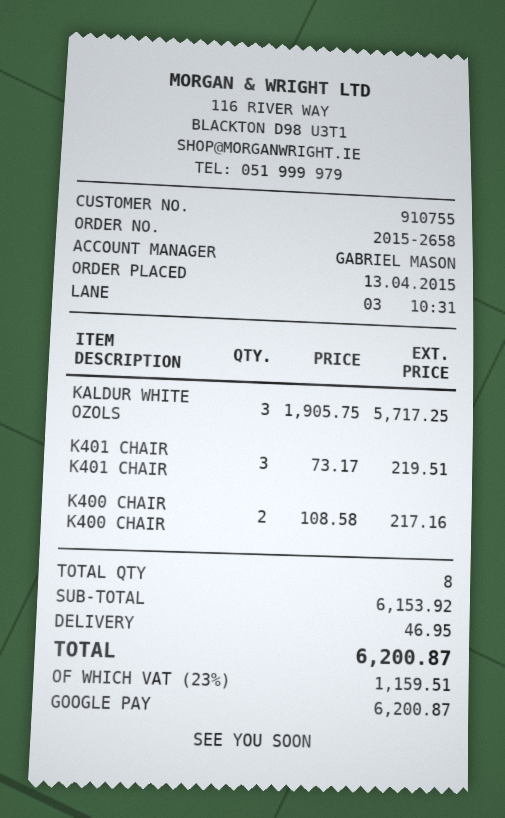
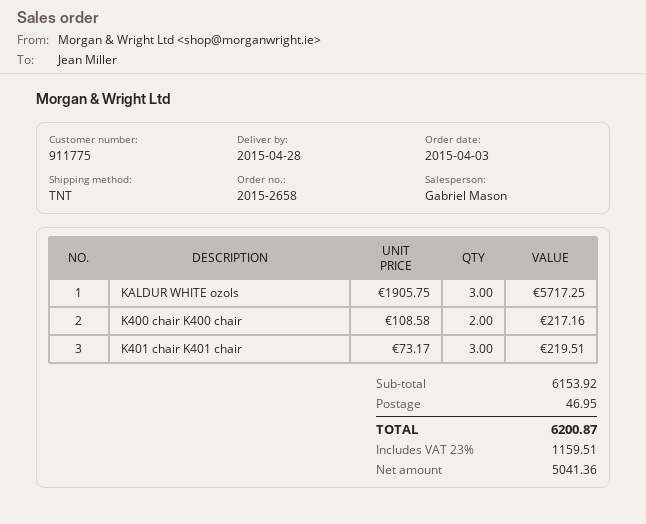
order date: 2015-04-13 -> 2015-04-03
customer number: 910755 -> 911775

